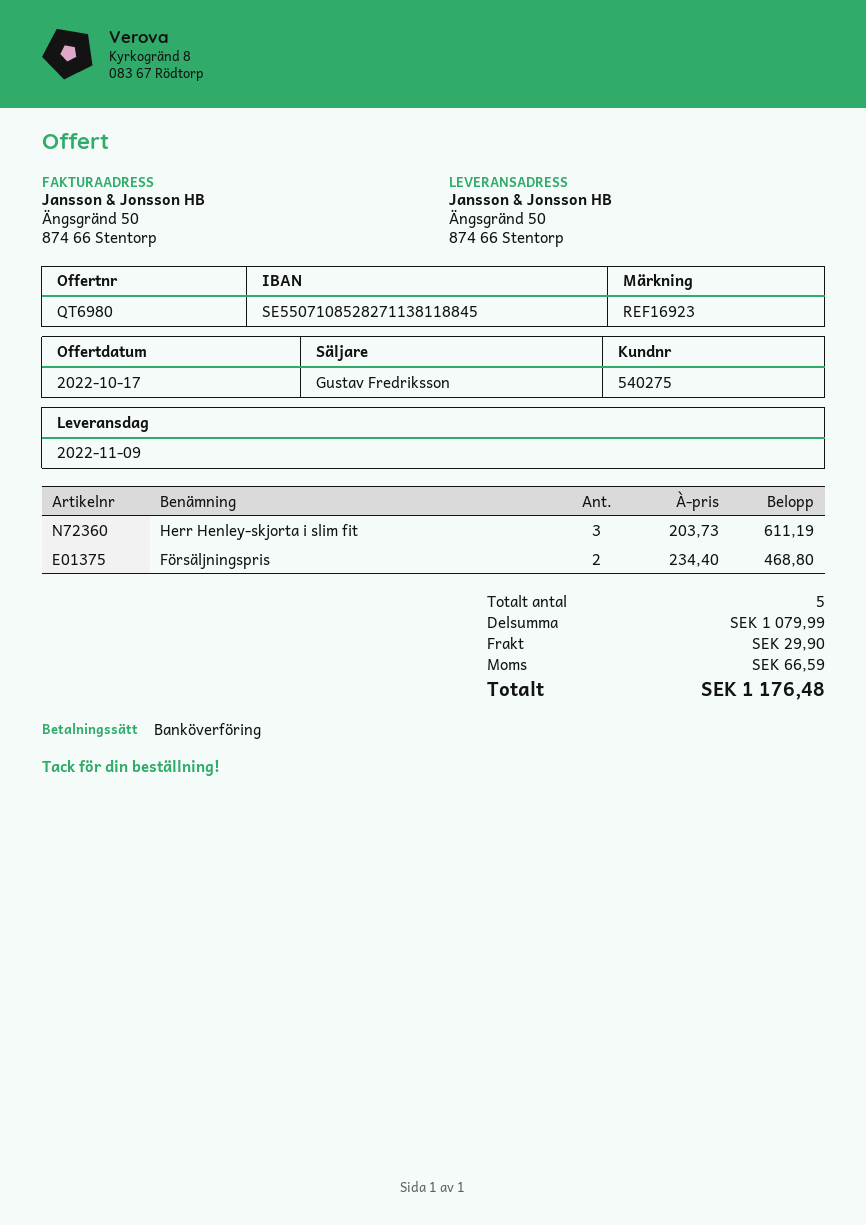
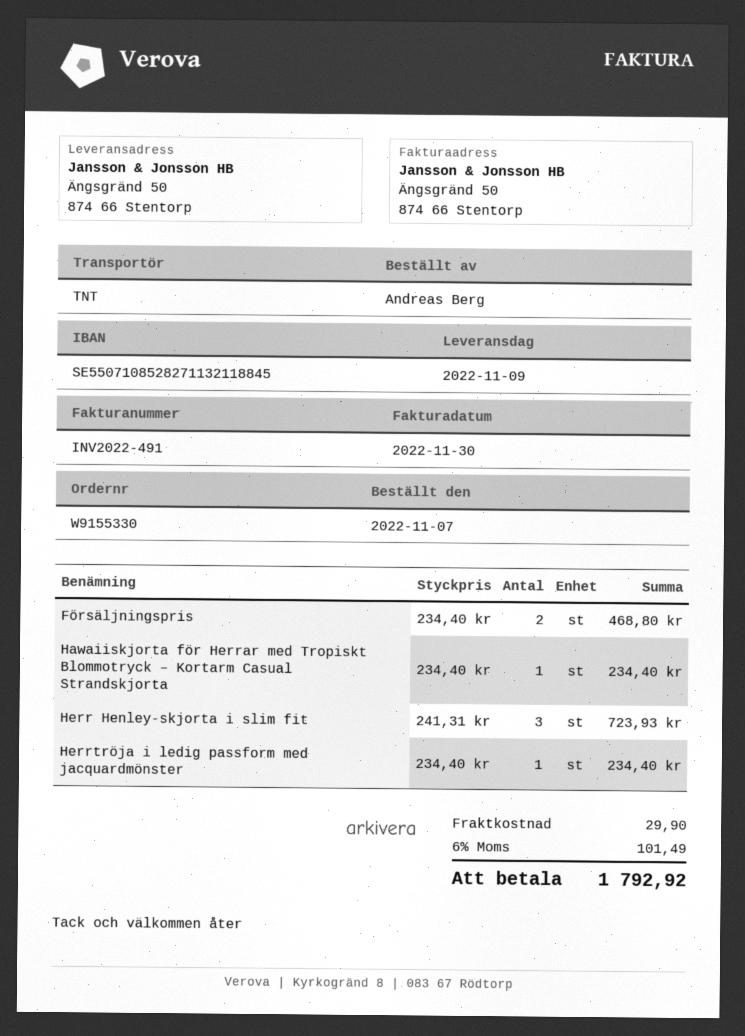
bank account: SE5507108528271138118845 -> SE5507108528271132118845
Herr Henley-skjorta i slim fit: 3 x 203.73 = 611.19 -> 3 x 241.31 = 723.93
Hawaiiskjorta för Herrar med Tropiskt Blommotryck – Kortarm Casual Strandskjorta: none -> 1 x 234.40 = 234.40
Herrtröja i ledig passform med jacquardmönster: none -> 1 x 234.40 = 234.40
tax: 66.59 -> 101.49
total: 1176.48 -> 1792.92

